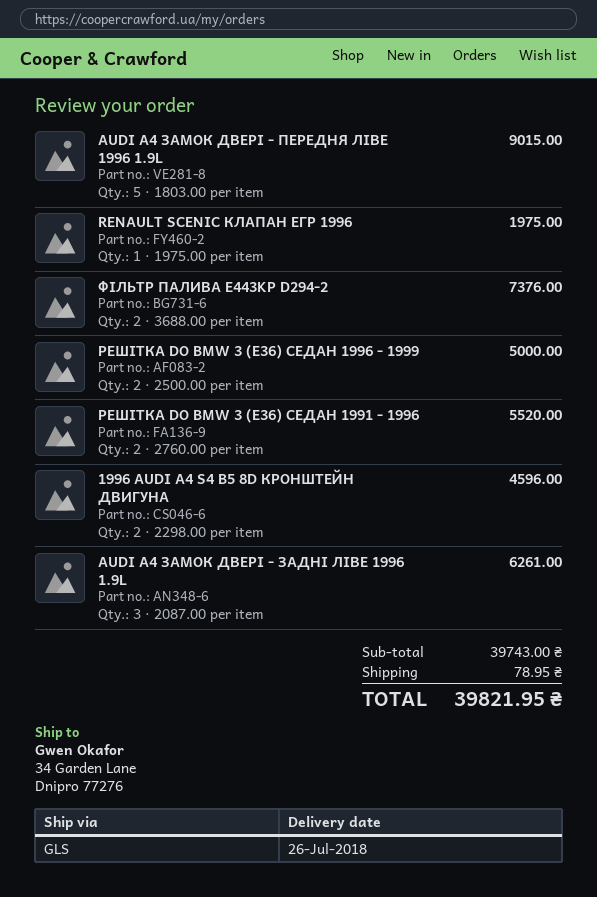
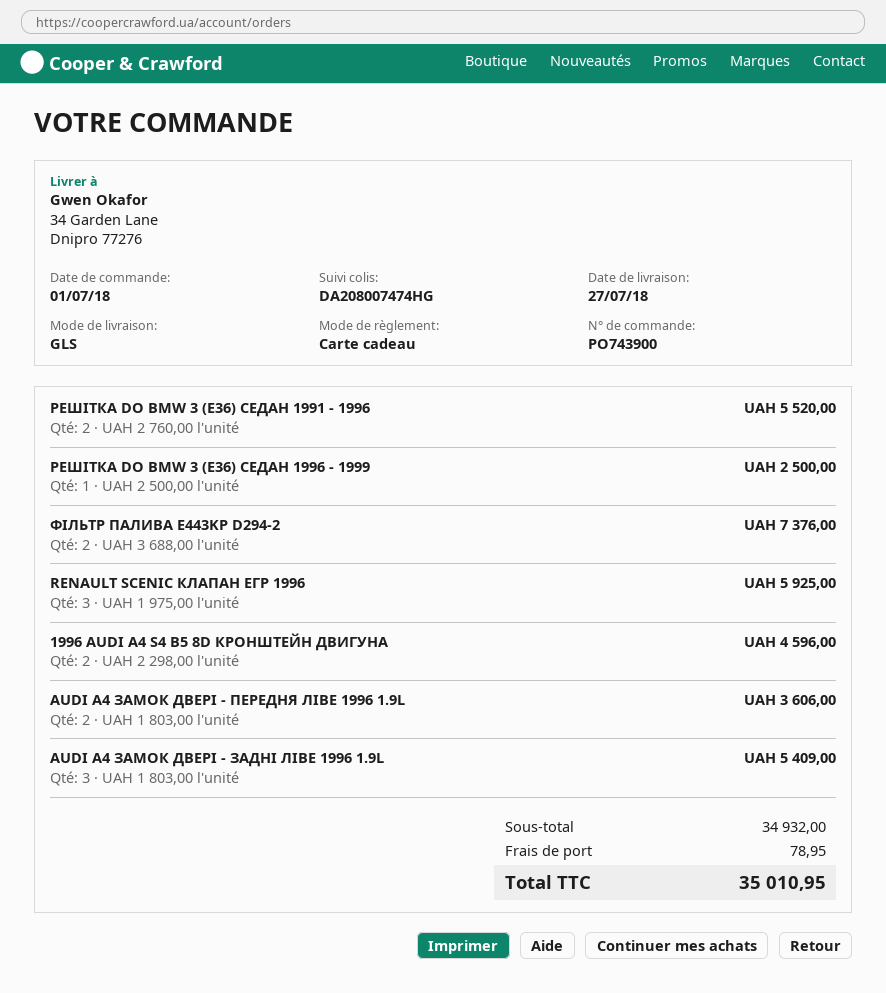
delivery date: 2018-07-26 -> 2018-07-27
AUDI A4 ЗАМОК ДВЕРІ - ПЕРЕДНЯ ЛІВЕ 1996 1.9L: 5 x 1803.00 = 9015.00 -> 2 x 1803.00 = 3606.00
RENAULT SCENIC КЛАПАН ЕГР 1996: 1 x 1975.00 = 1975.00 -> 3 x 1975.00 = 5925.00
РЕШІТКА DO BMW 3 (E36) СЕДАН 1996 - 1999: 2 x 2500.00 = 5000.00 -> 1 x 2500.00 = 2500.00
AUDI A4 ЗАМОК ДВЕРІ - ЗАДНІ ЛІВЕ 1996 1.9L: 3 x 2087.00 = 6261.00 -> 3 x 1803.00 = 5409.00
subtotal: 39743.00 -> 34932.00
total: 39821.95 -> 35010.95

